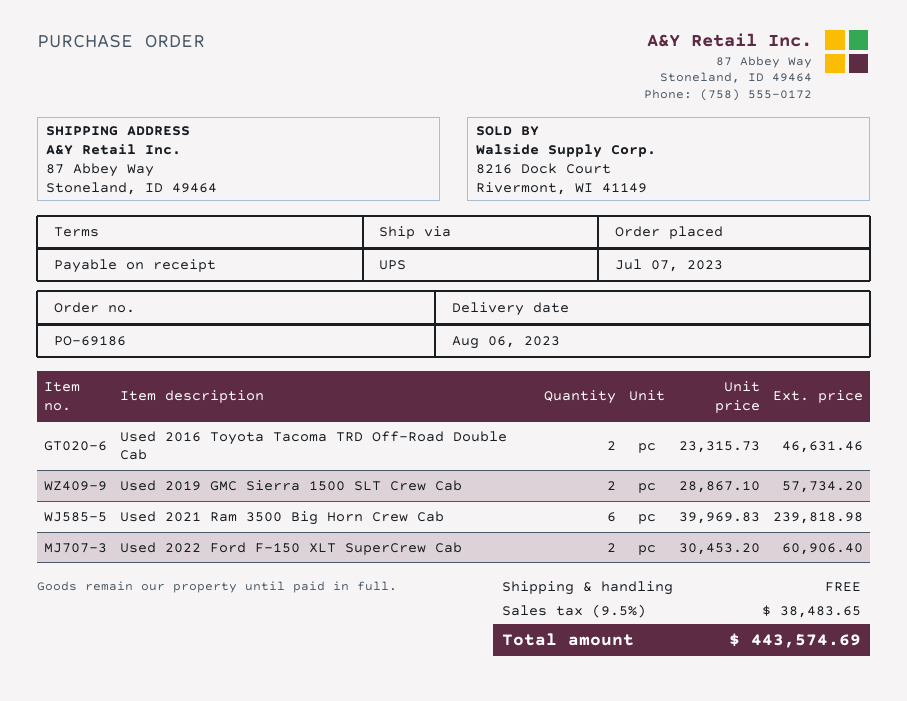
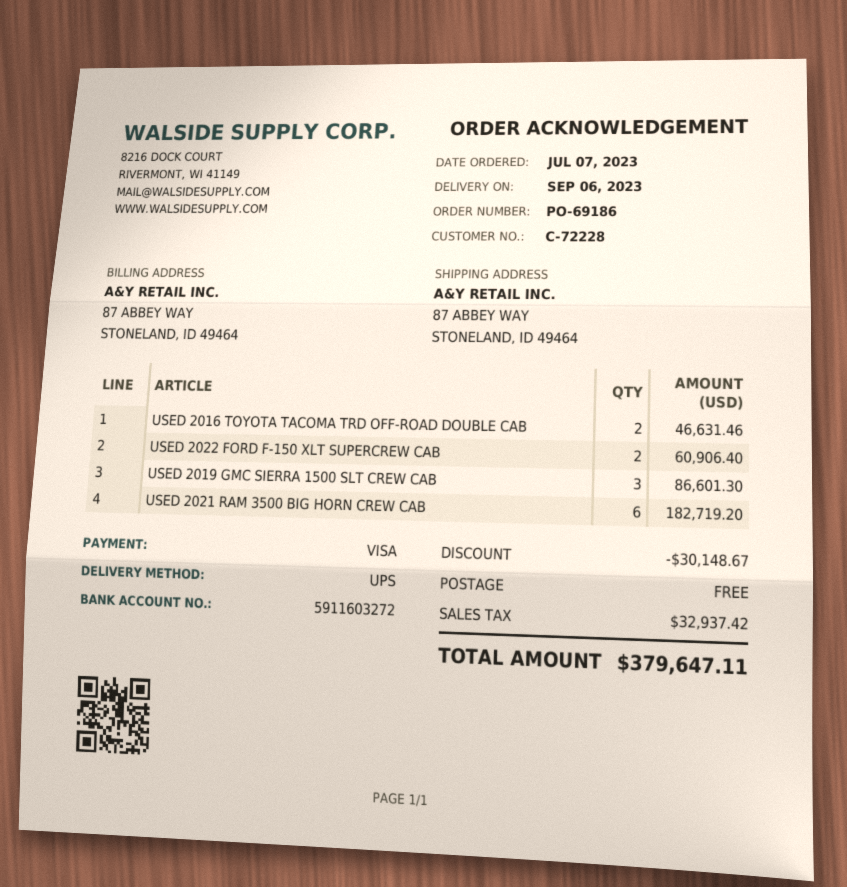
delivery date: 2023-08-06 -> 2023-09-06
Used 2019 GMC Sierra 1500 SLT Crew Cab: 2 for 57734.20 -> 3 for 86601.30
Used 2021 Ram 3500 Big Horn Crew Cab: 6 for 239818.98 -> 6 for 182719.20
discount: none -> 30148.67
tax: 38483.65 -> 32937.42
total: 443574.69 -> 379647.11

